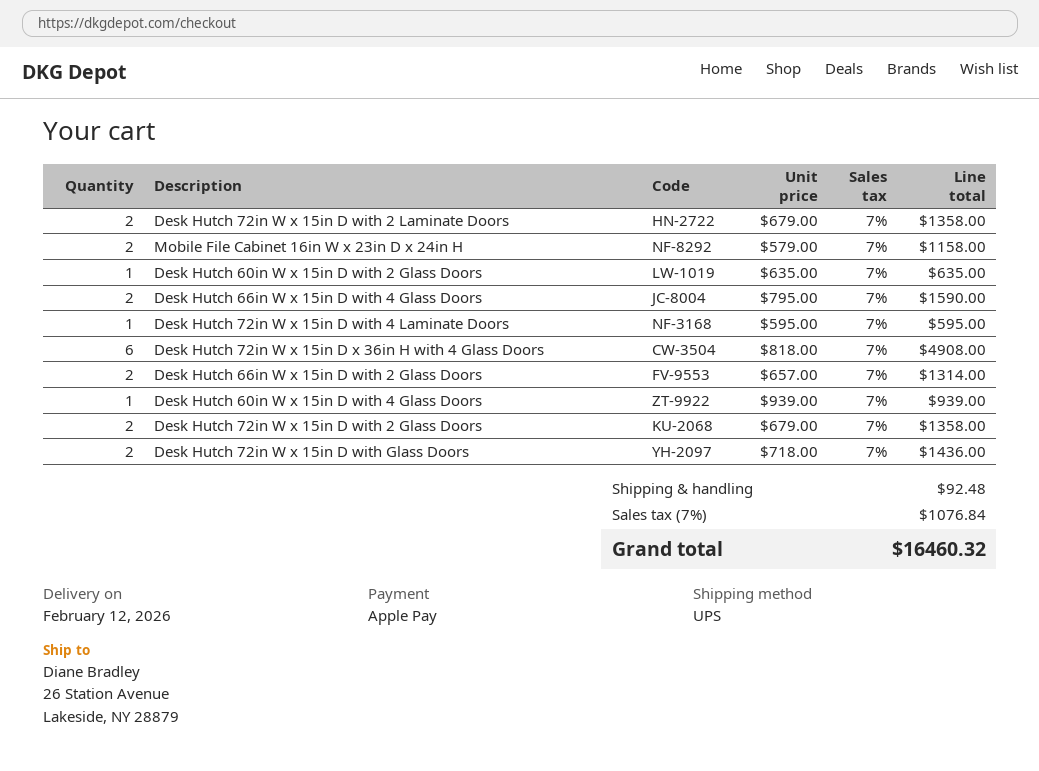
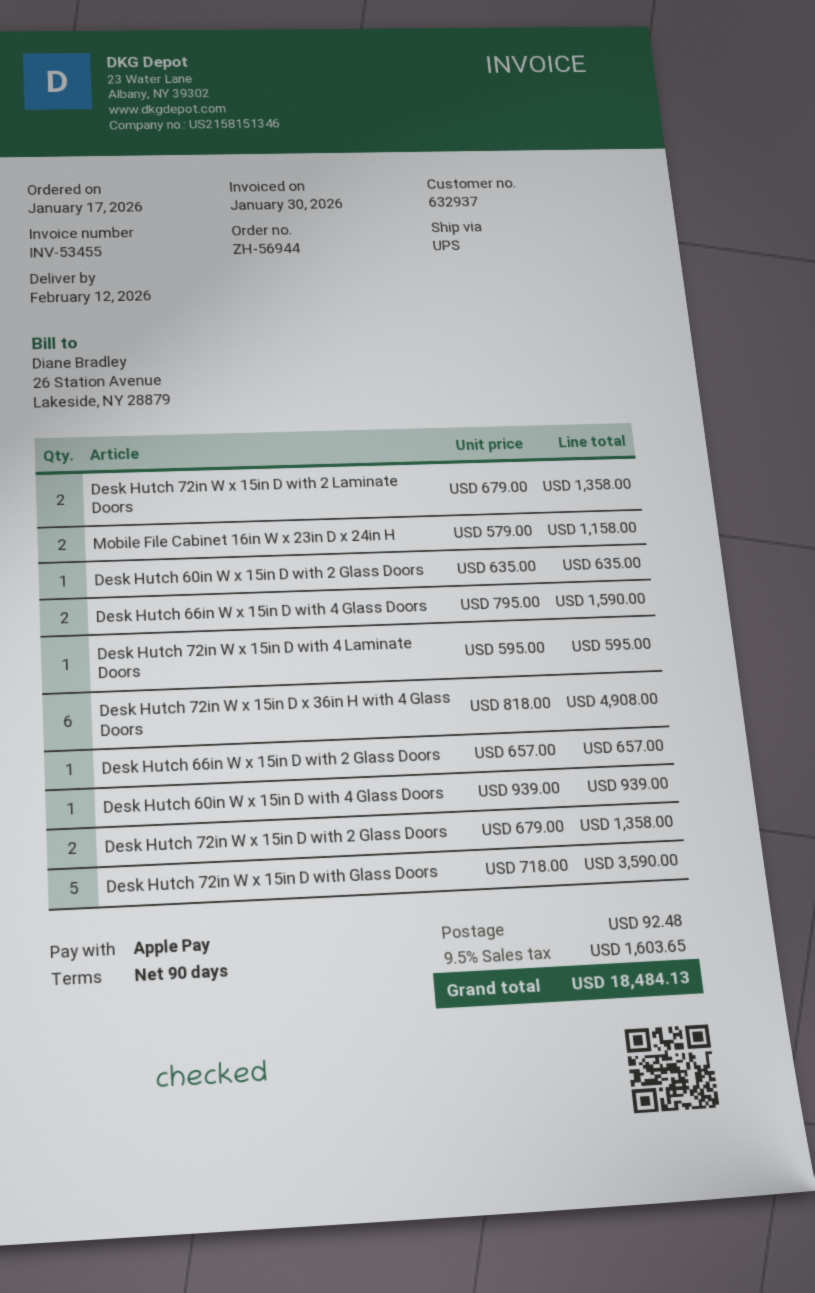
Desk Hutch 66in W x 15in D with 2 Glass Doors: 2 x 657.00 = 1314.00 -> 1 x 657.00 = 657.00
Desk Hutch 72in W x 15in D with Glass Doors: 2 x 718.00 = 1436.00 -> 5 x 718.00 = 3590.00
tax: 7% = 1076.84 -> 9.5% = 1603.65
total: 16460.32 -> 18484.13

